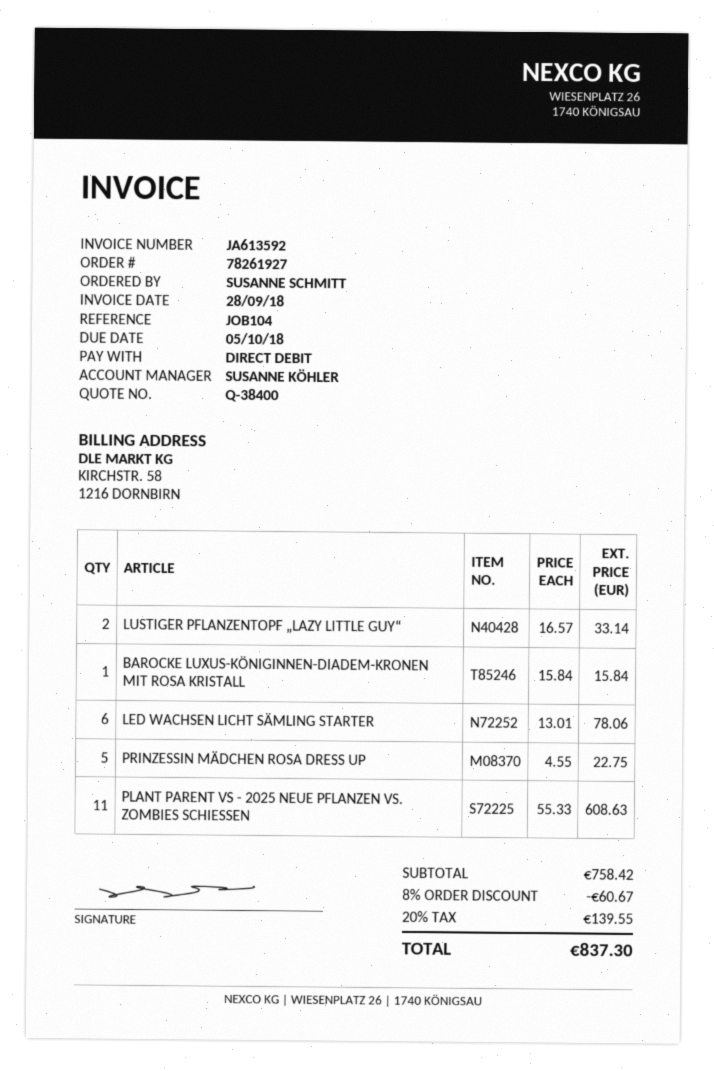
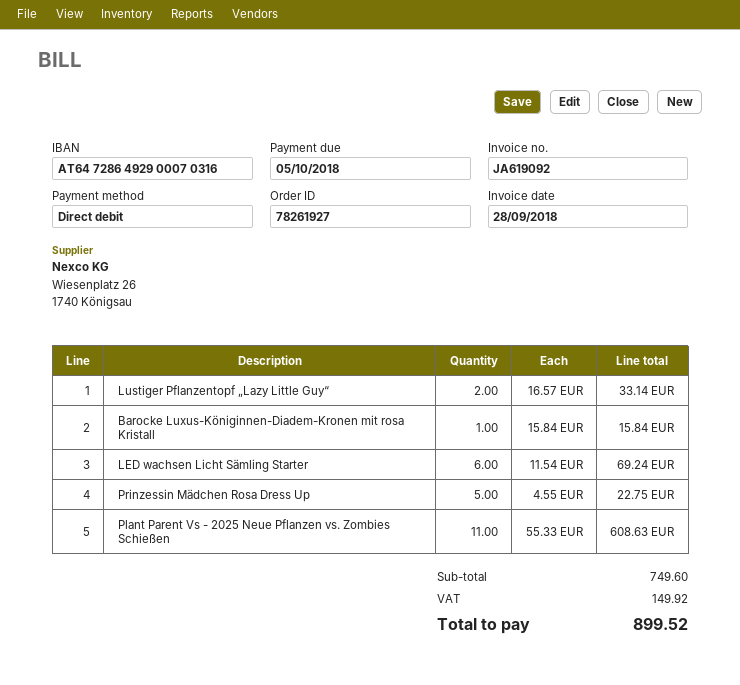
invoice number: JA613592 -> JA619092
LED WACHSEN LICHT SÄMLING STARTER: 6 x 13.01 = 78.06 -> 6 x 11.54 = 69.24
subtotal: 758.42 -> 749.60
discount: 8% = 60.67 -> none
tax: 139.55 -> 149.92
total: 837.30 -> 899.52

